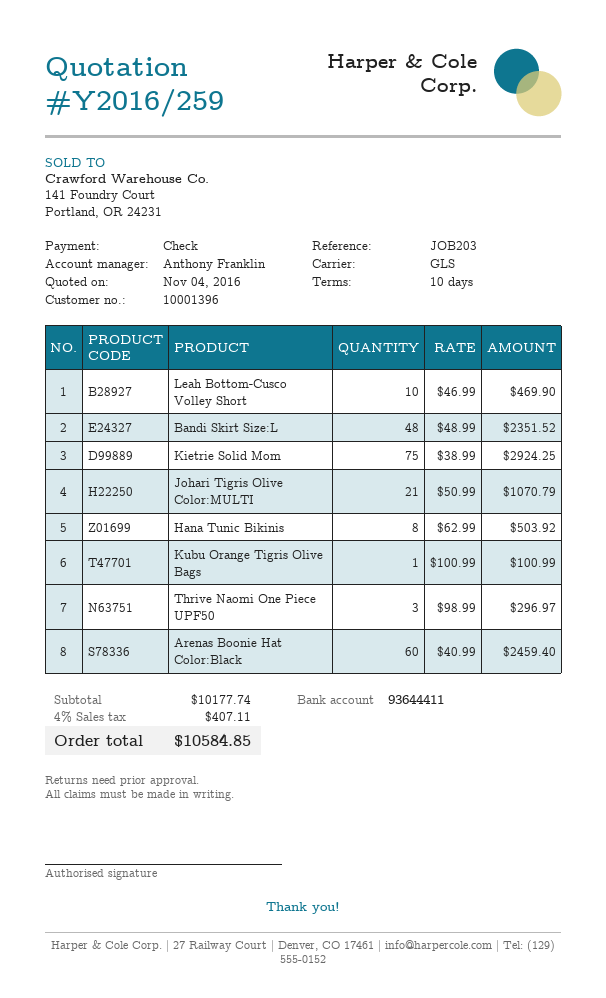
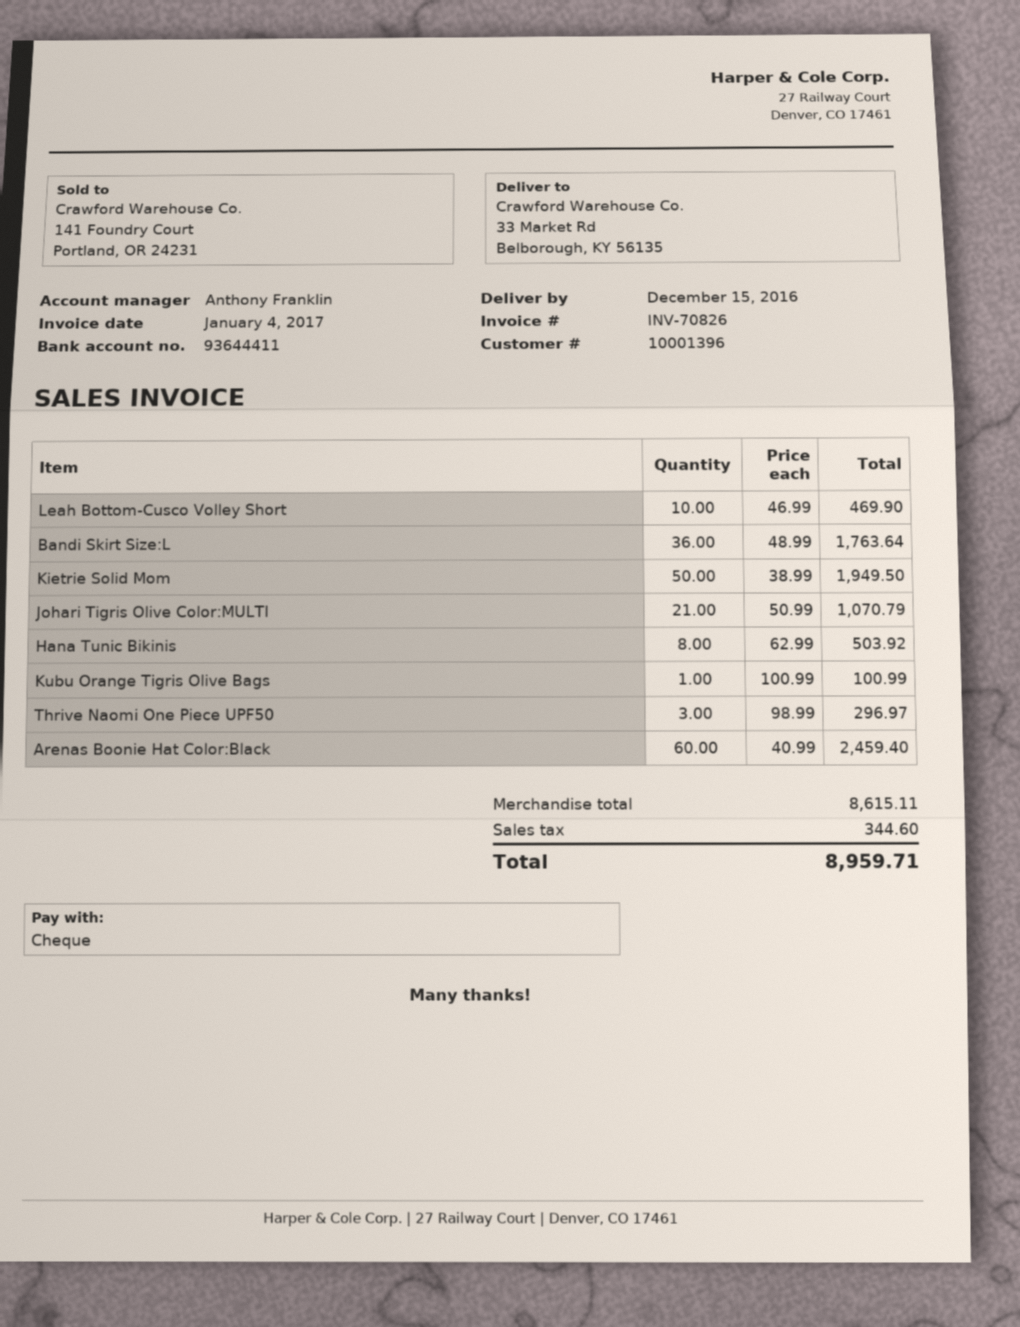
Bandi Skirt Size:L: 48 x 48.99 = 2351.52 -> 36 x 48.99 = 1763.64
Kietrie Solid Mom: 75 x 38.99 = 2924.25 -> 50 x 38.99 = 1949.50
subtotal: 10177.74 -> 8615.11
tax: 407.11 -> 344.60
total: 10584.85 -> 8959.71

